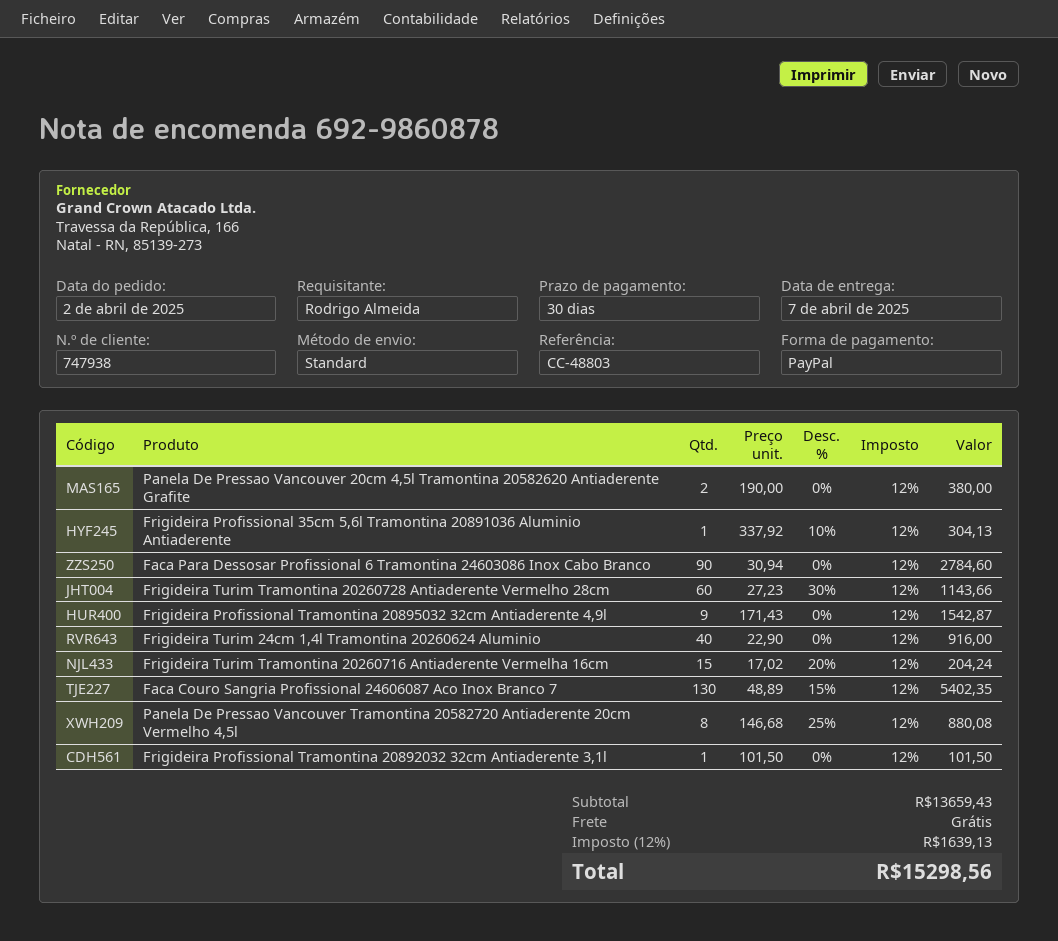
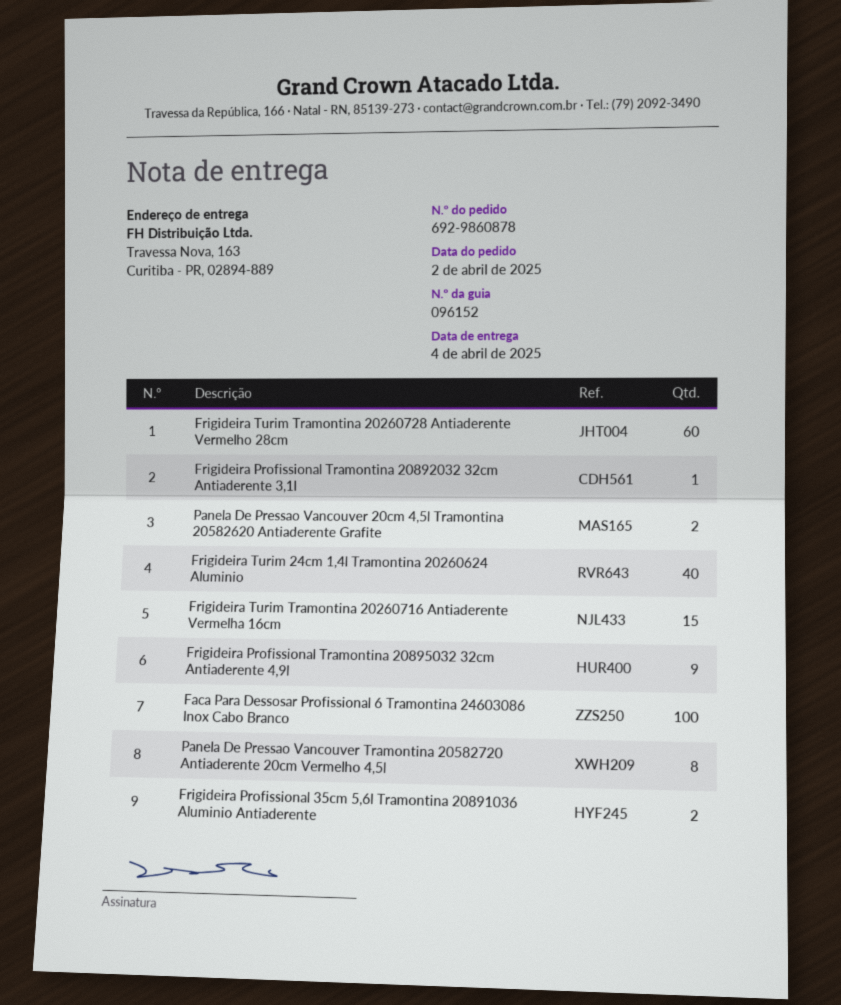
delivery date: 2025-04-07 -> 2025-04-04
Frigideira Profissional 35cm 5,6l Tramontina 20891036 Aluminio Antiaderente: 1 -> 2
Faca Para Dessosar Profissional 6 Tramontina 24603086 Inox Cabo Branco: 90 -> 100
Faca Couro Sangria Profissional 24606087 Aco Inox Branco 7: 130 -> none

